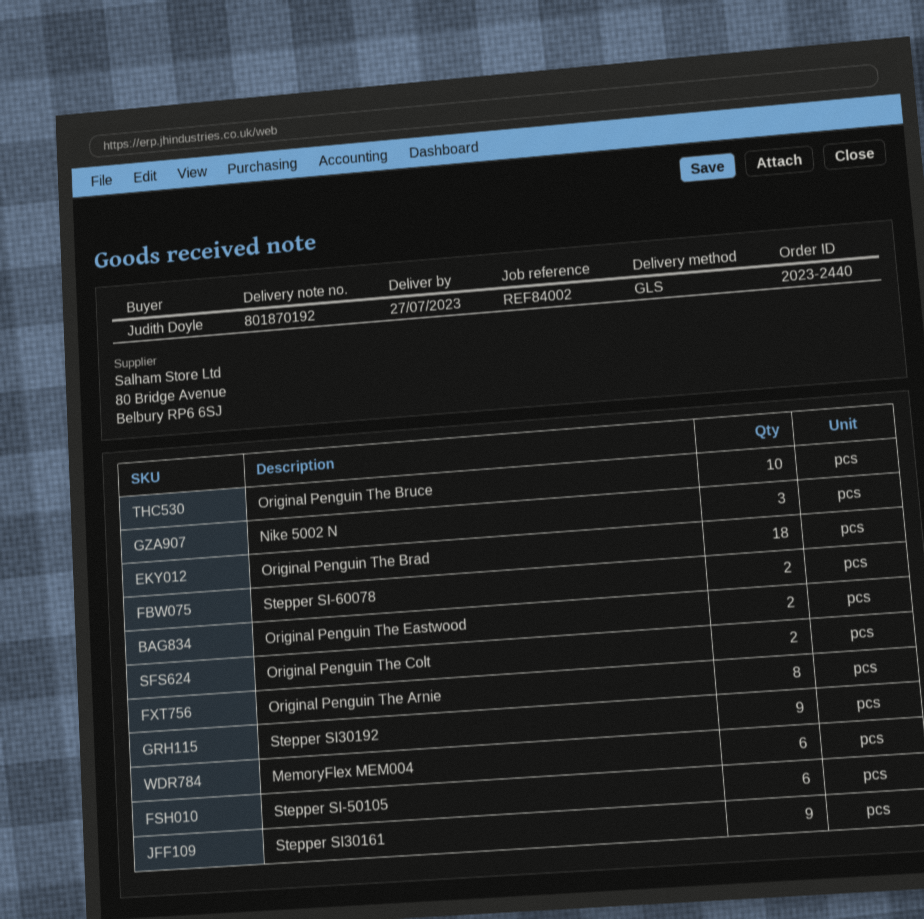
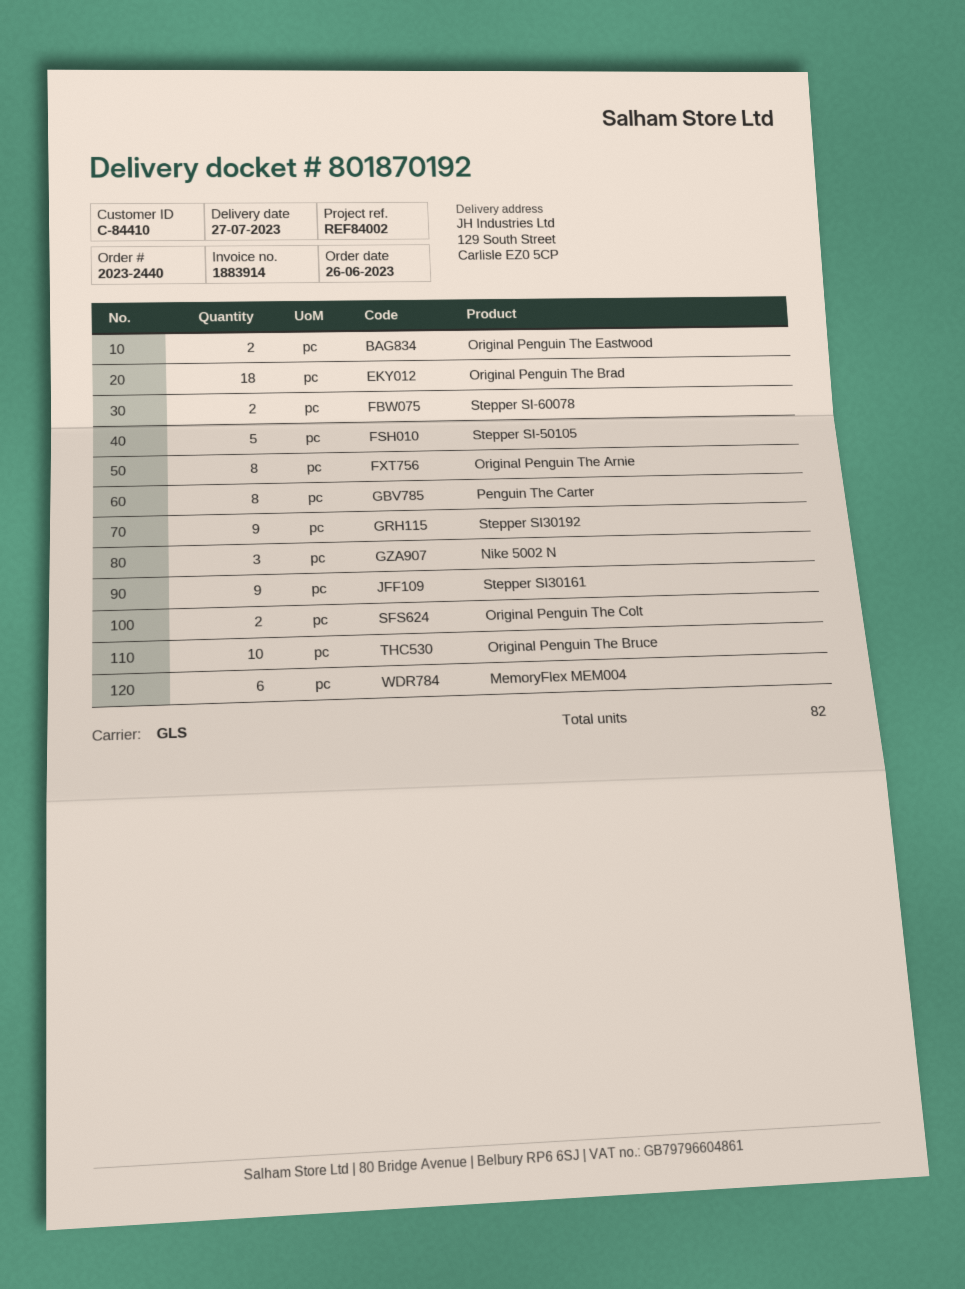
Stepper SI-50105: 6 -> 5
Penguin The Carter: none -> 8

